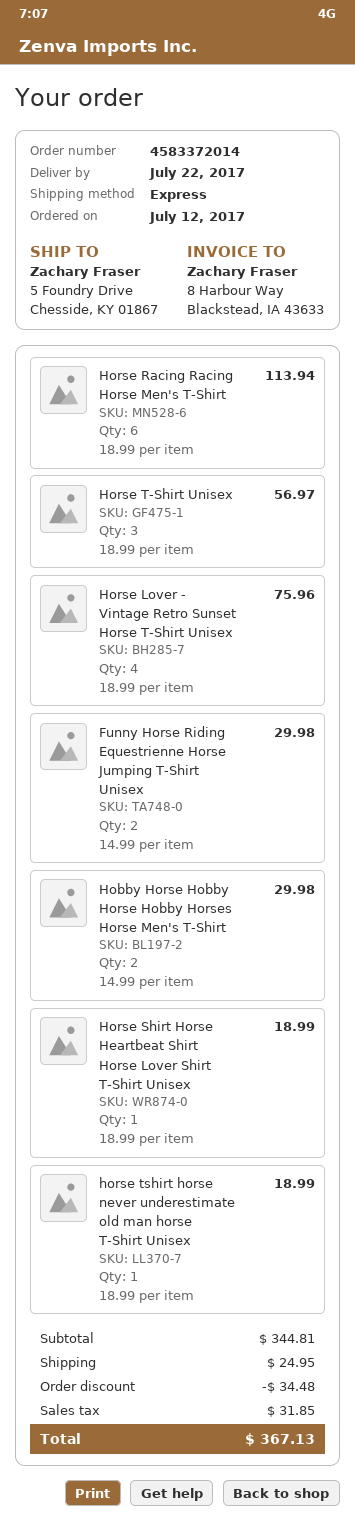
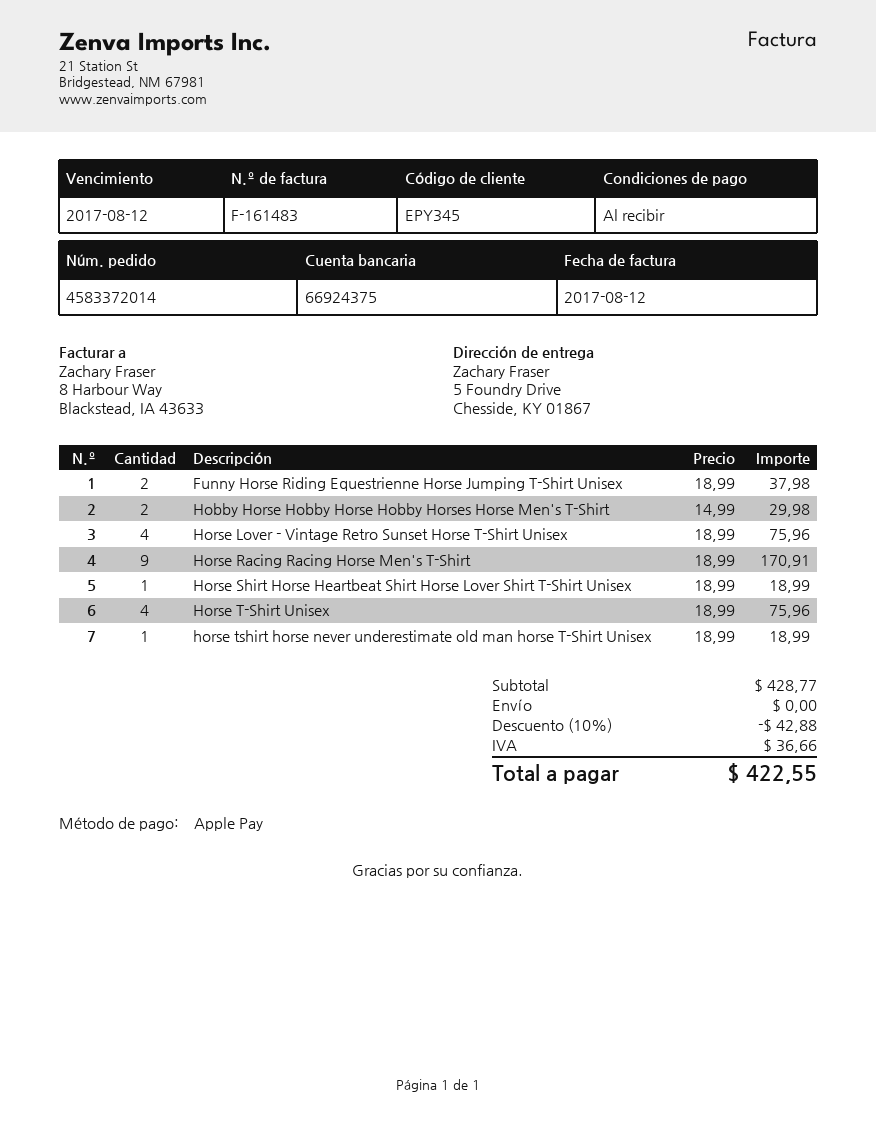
Horse Racing Racing Horse Men's T-Shirt: 6 x 18.99 = 113.94 -> 9 x 18.99 = 170.91
Horse T-Shirt Unisex: 3 x 18.99 = 56.97 -> 4 x 18.99 = 75.96
Funny Horse Riding Equestrienne Horse Jumping T-Shirt Unisex: 2 x 14.99 = 29.98 -> 2 x 18.99 = 37.98
subtotal: 344.81 -> 428.77
discount: 34.48 -> 42.88
shipping: 24.95 -> 0.00
tax: 31.85 -> 36.66
total: 367.13 -> 422.55

